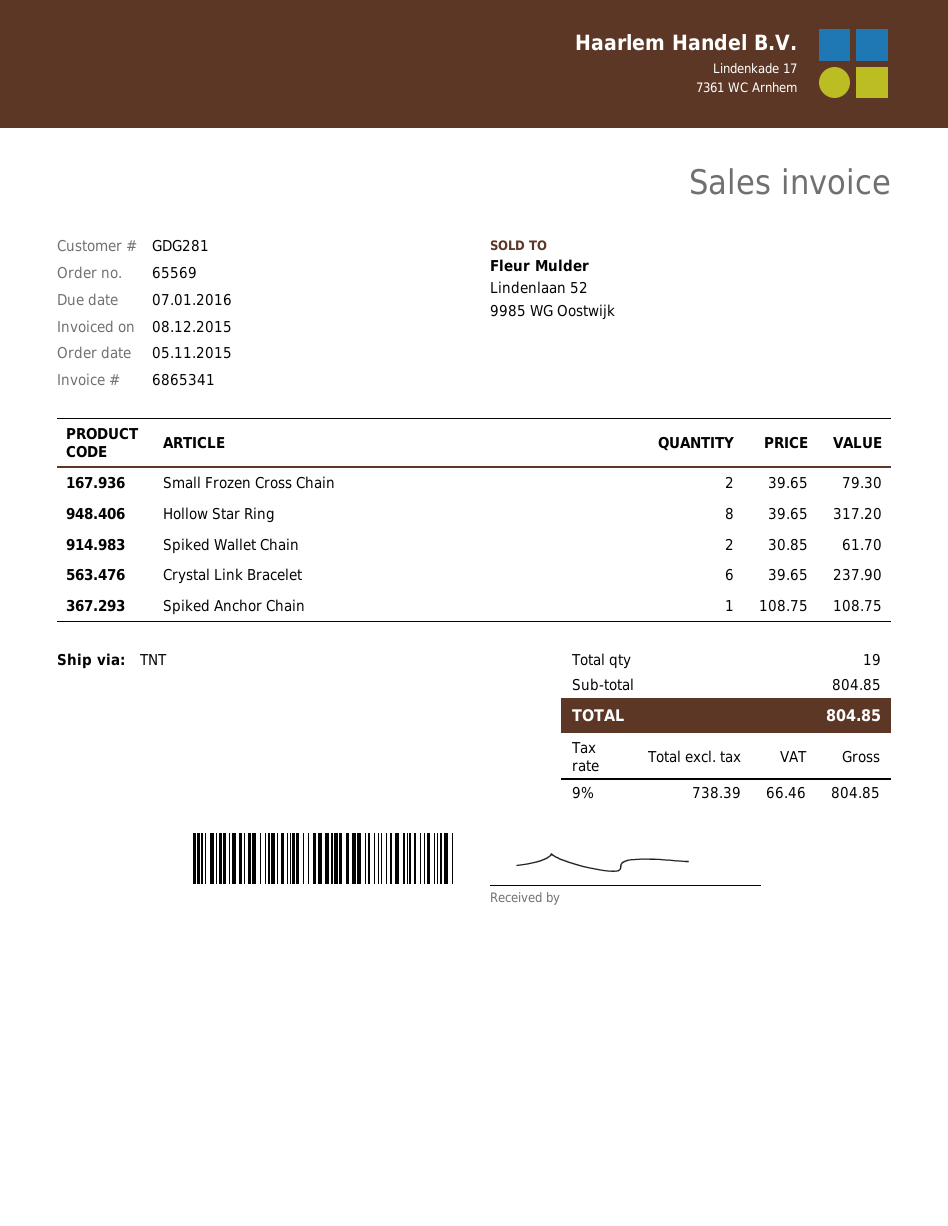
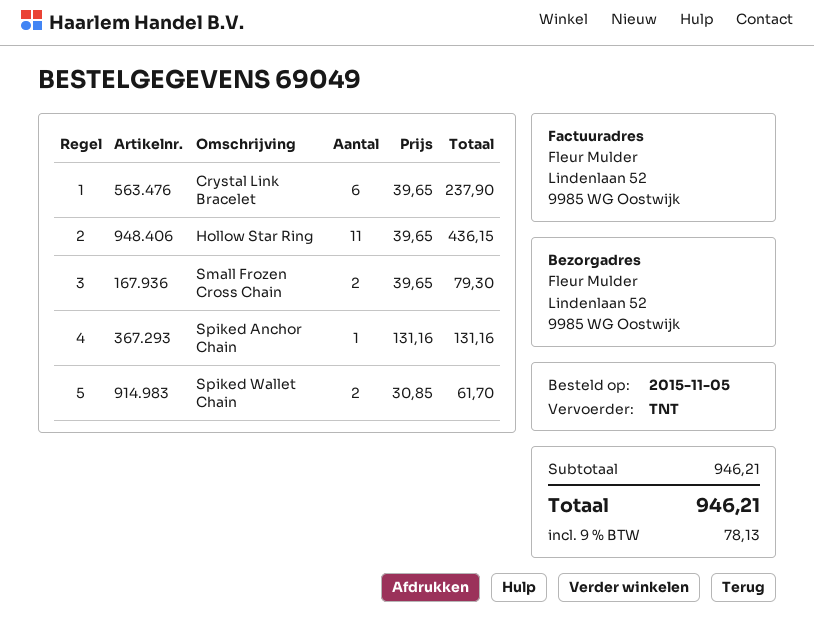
order number: 65569 -> 69049
Hollow Star Ring: 8 x 39.65 = 317.20 -> 11 x 39.65 = 436.15
Spiked Anchor Chain: 1 x 108.75 = 108.75 -> 1 x 131.16 = 131.16
subtotal: 804.85 -> 946.21
tax: 9% = 66.46 -> 9% = 78.13
total: 804.85 -> 946.21

